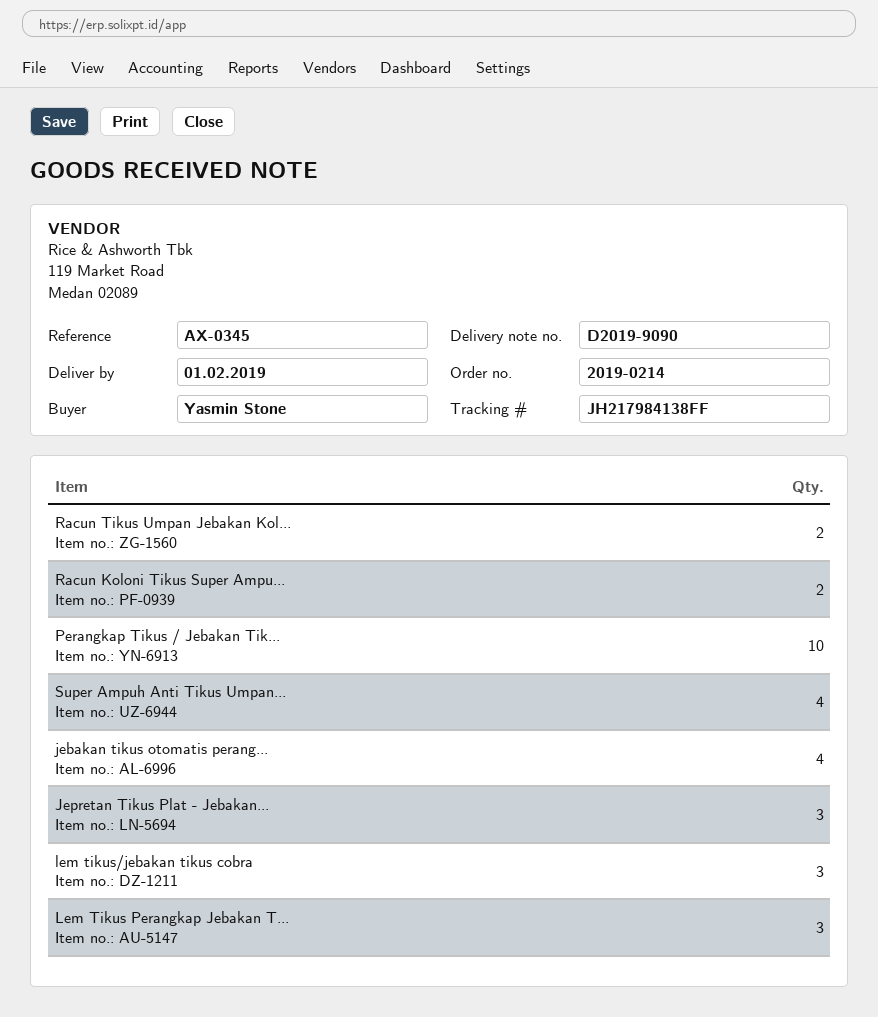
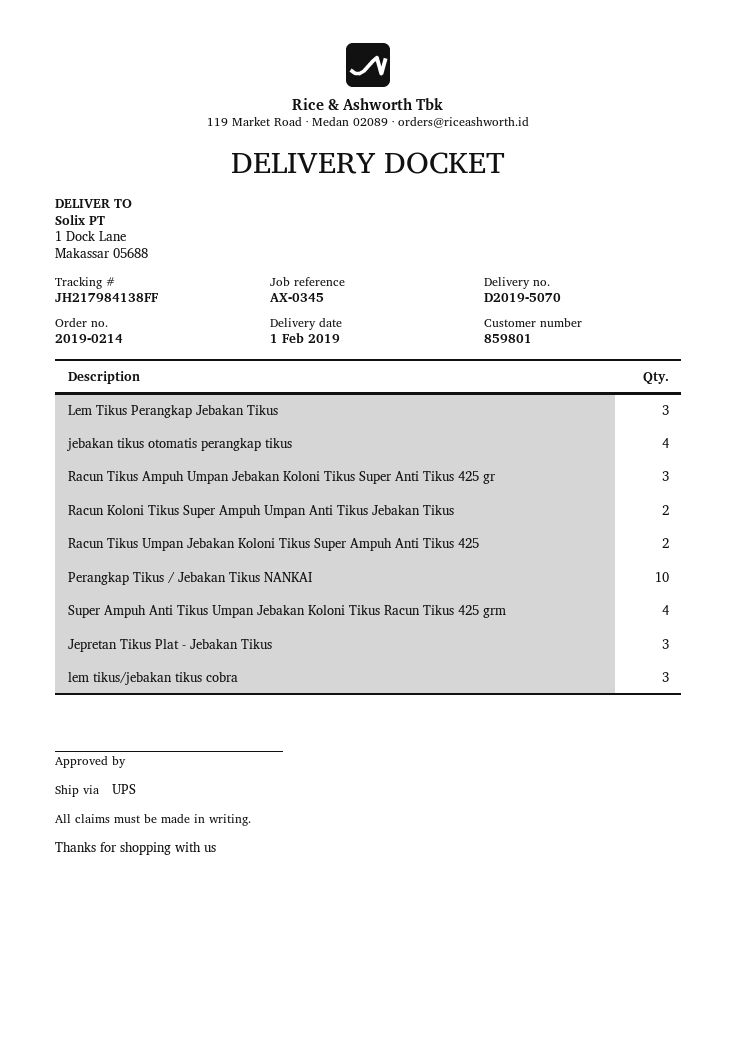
delivery note number: D2019-9090 -> D2019-5070
Racun Tikus Ampuh Umpan Jebakan Koloni Tikus Super Anti Tikus 425 gr: none -> 3

